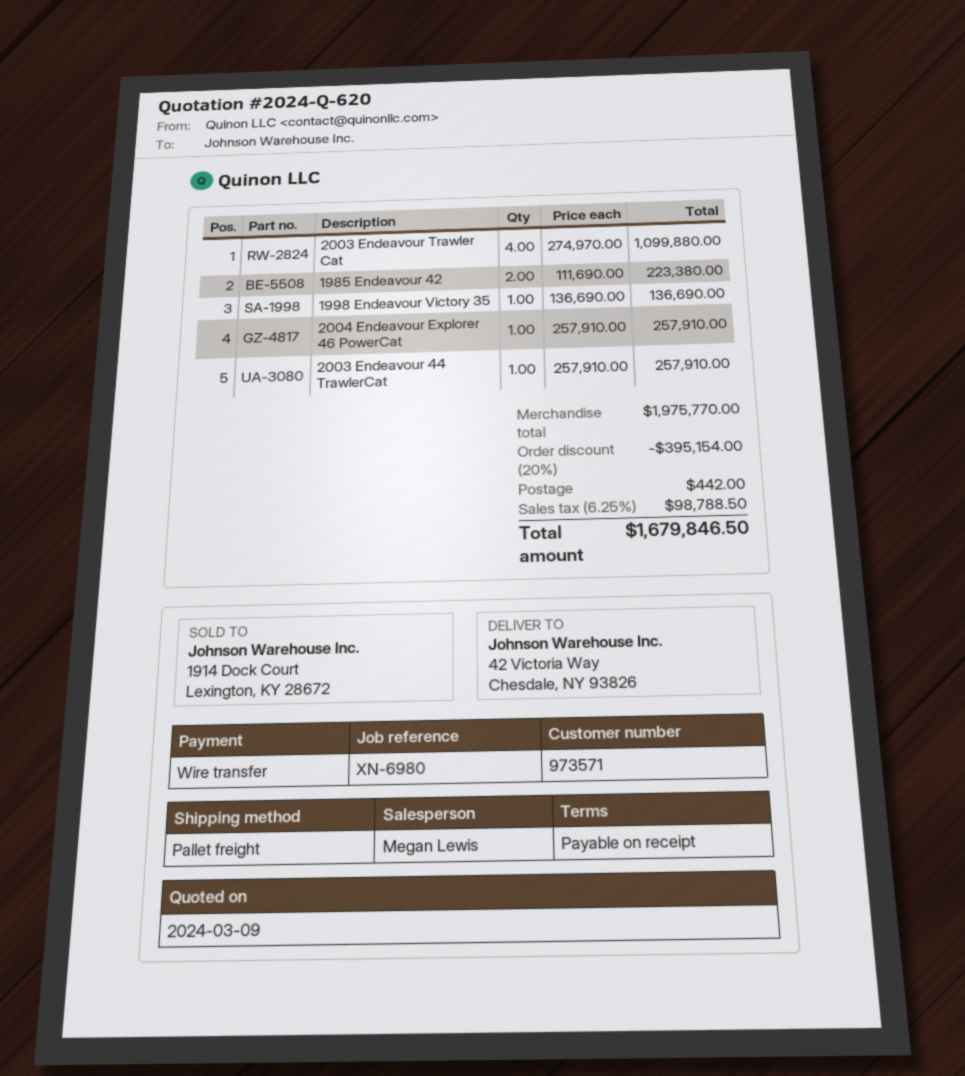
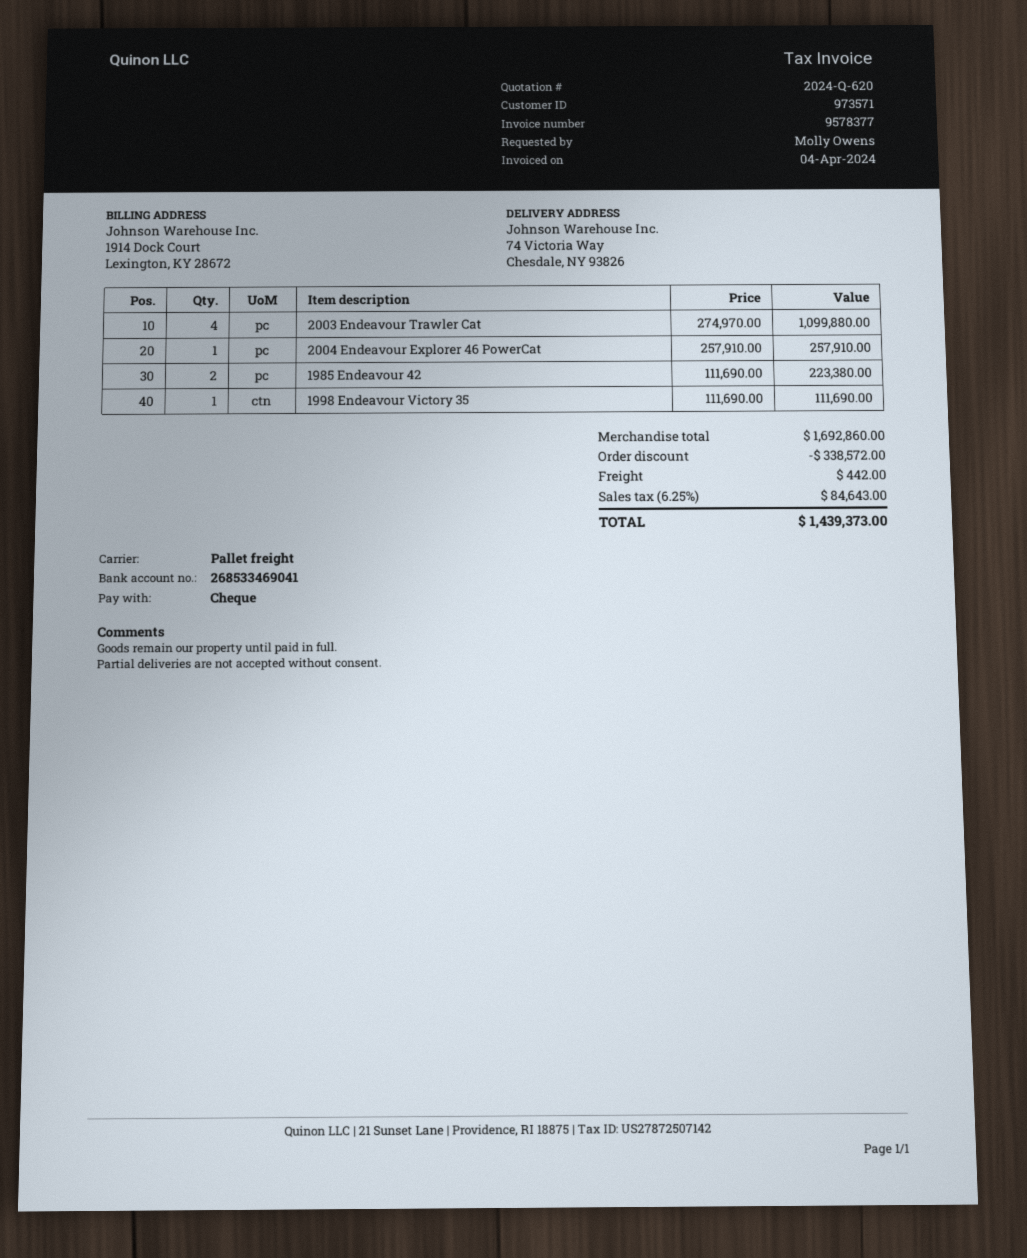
payment method: bank transfer -> cheque
ship to: 42 Victoria Way, Chesdale, NY 93826 -> 74 Victoria Way, Chesdale, NY 93826
1998 Endeavour Victory 35: 1 x 136690.00 = 136690.00 -> 1 x 111690.00 = 111690.00
2003 Endeavour 44 TrawlerCat: 1 x 257910.00 = 257910.00 -> none
subtotal: 1975770.00 -> 1692860.00
discount: 395154.00 -> 338572.00
tax: 6.25% = 98788.50 -> 6.25% = 84643.00
total: 1679846.50 -> 1439373.00

